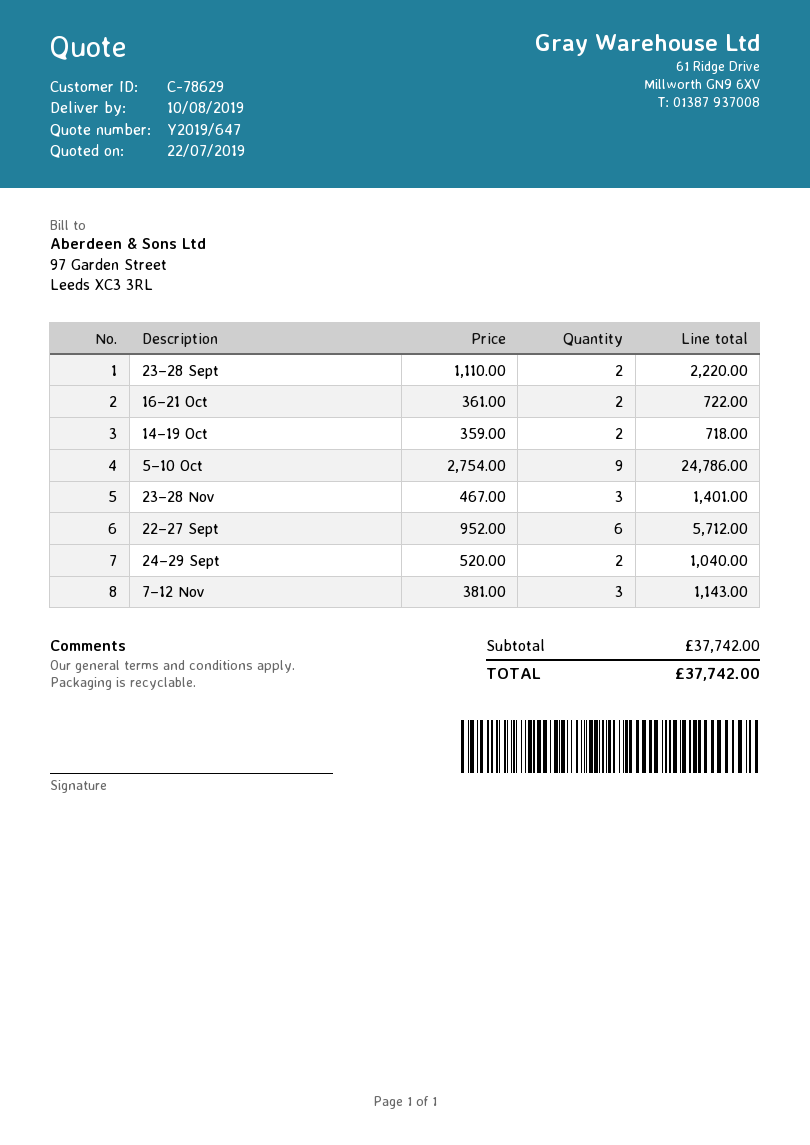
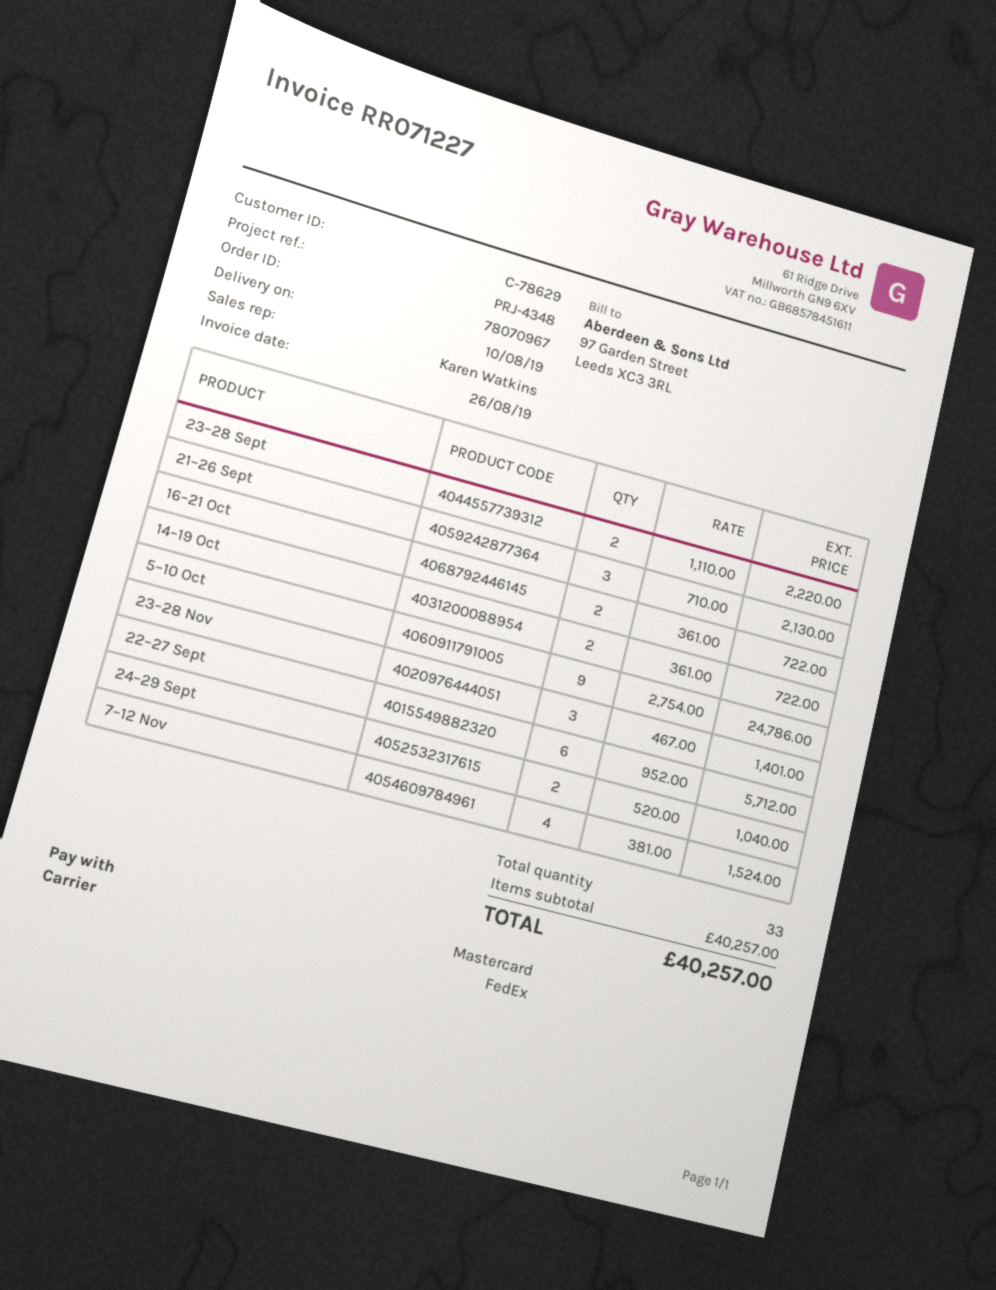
14–19 Oct: 2 x 359.00 = 718.00 -> 2 x 361.00 = 722.00
7–12 Nov: 3 x 381.00 = 1143.00 -> 4 x 381.00 = 1524.00
21–26 Sept: none -> 3 x 710.00 = 2130.00
subtotal: 37742.00 -> 40257.00
total: 37742.00 -> 40257.00

